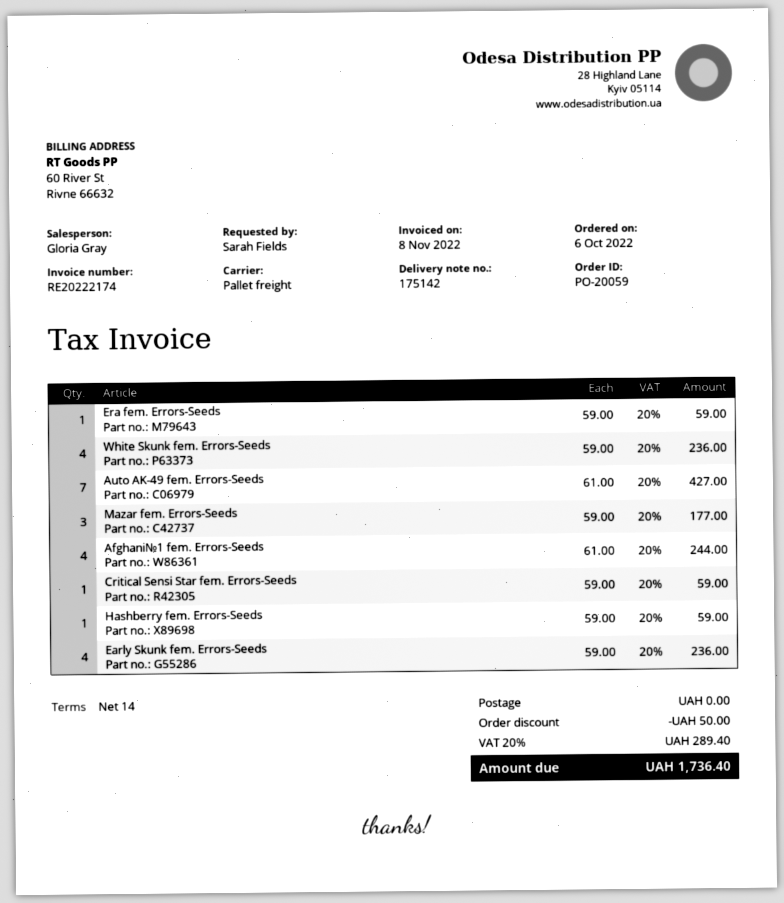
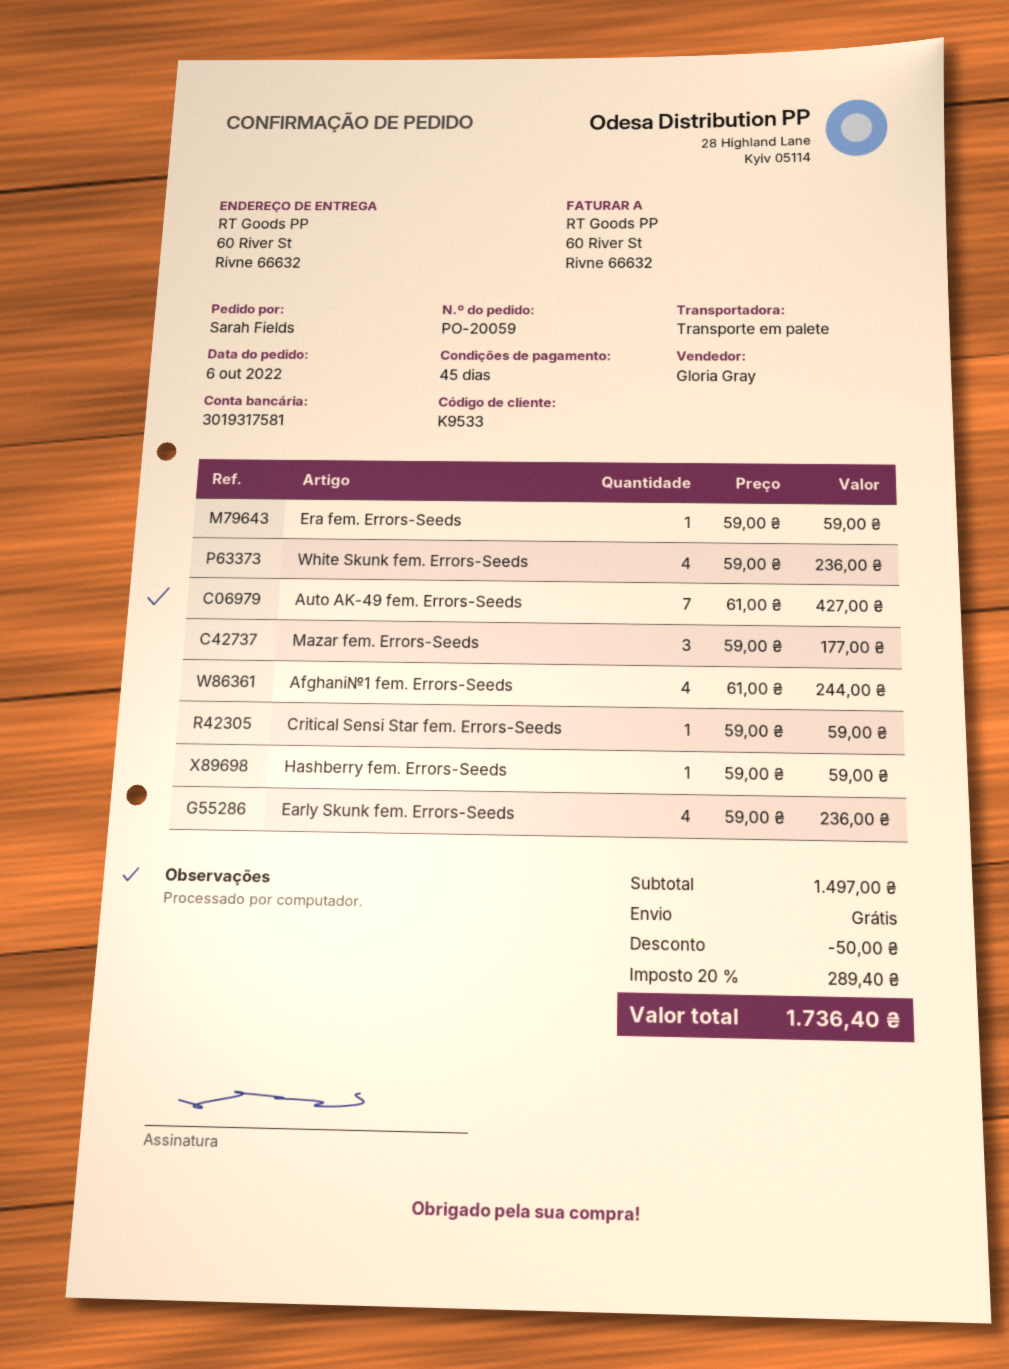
payment terms: 14 days -> 45 days

